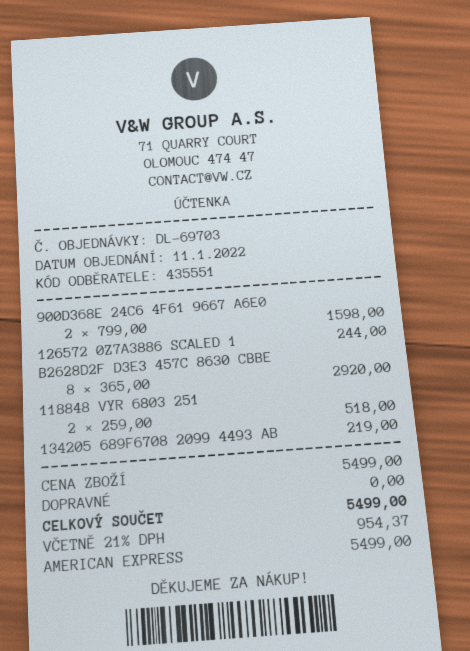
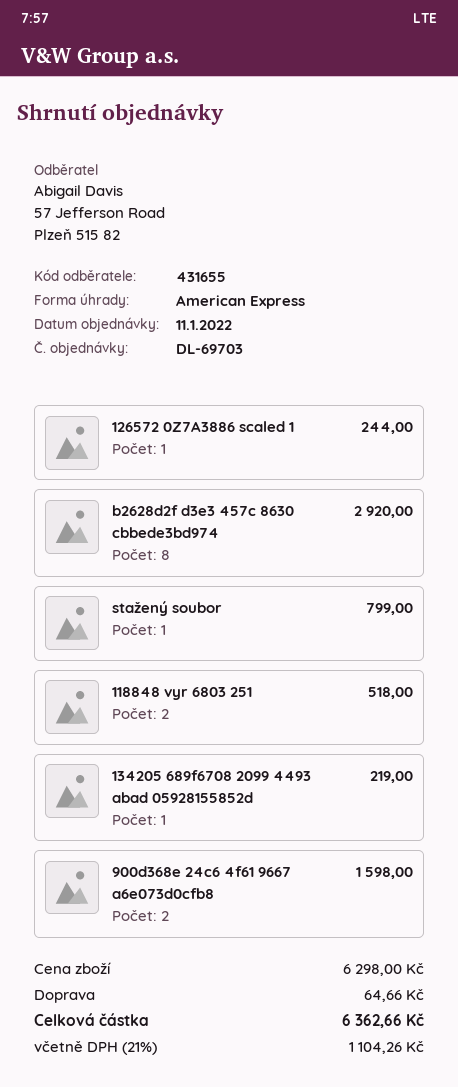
customer number: 435551 -> 431655
stažený soubor: none -> 1 for 799.00
subtotal: 5499.00 -> 6298.00
shipping: 0.00 -> 64.66
tax: 21% = 954.37 -> 21% = 1104.26
total: 5499.00 -> 6362.66

